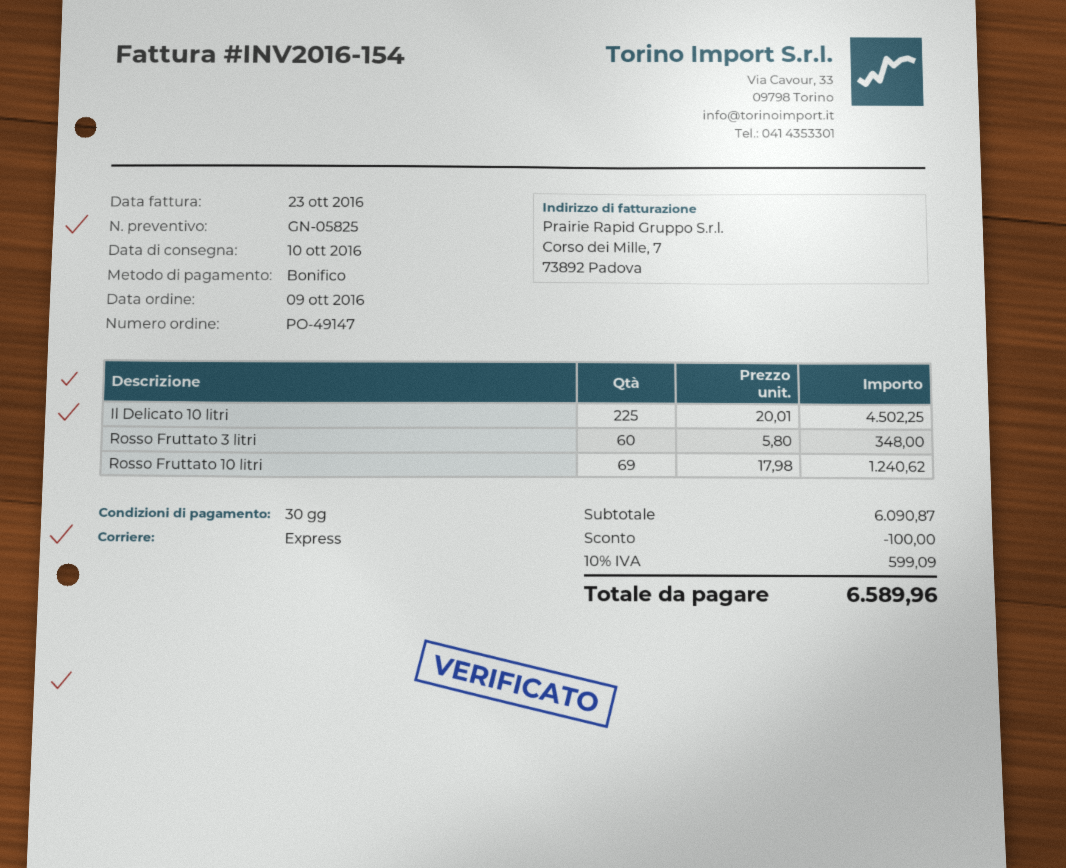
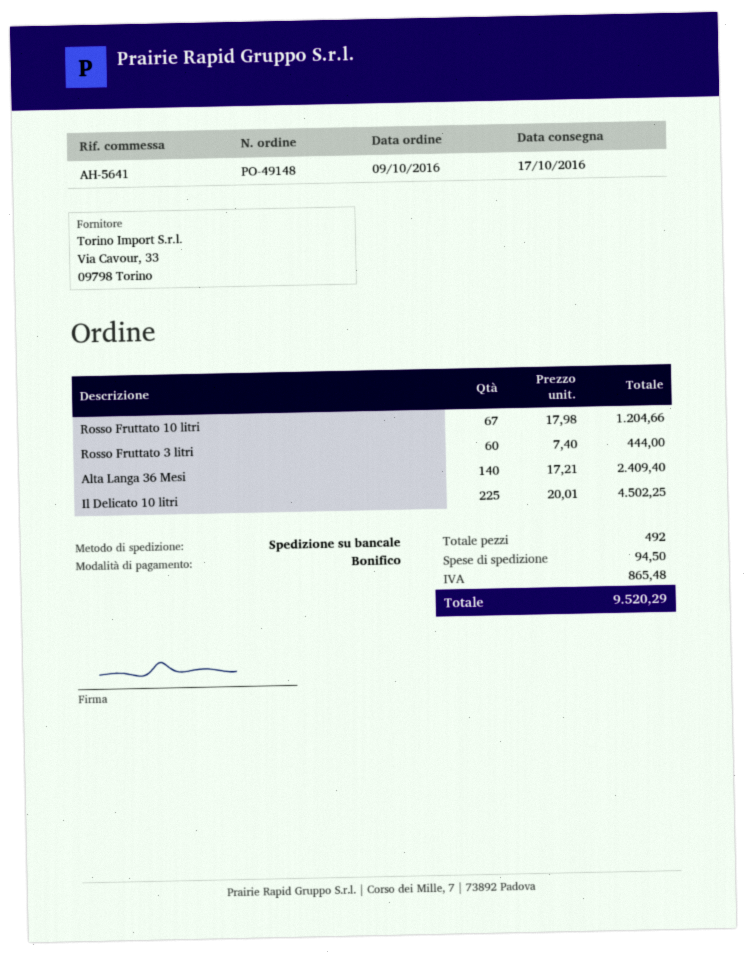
order number: PO-49147 -> PO-49148
delivery date: 2016-10-10 -> 2016-10-17
shipping method: express -> pallet freight
Rosso Fruttato 3 litri: 60 x 5.80 = 348.00 -> 60 x 7.40 = 444.00
Rosso Fruttato 10 litri: 69 x 17.98 = 1240.62 -> 67 x 17.98 = 1204.66
Alta Langa 36 Mesi: none -> 140 x 17.21 = 2409.40
discount: 100.00 -> none
shipping: none -> 94.50
tax: 599.09 -> 865.48
total: 6589.96 -> 9520.29

